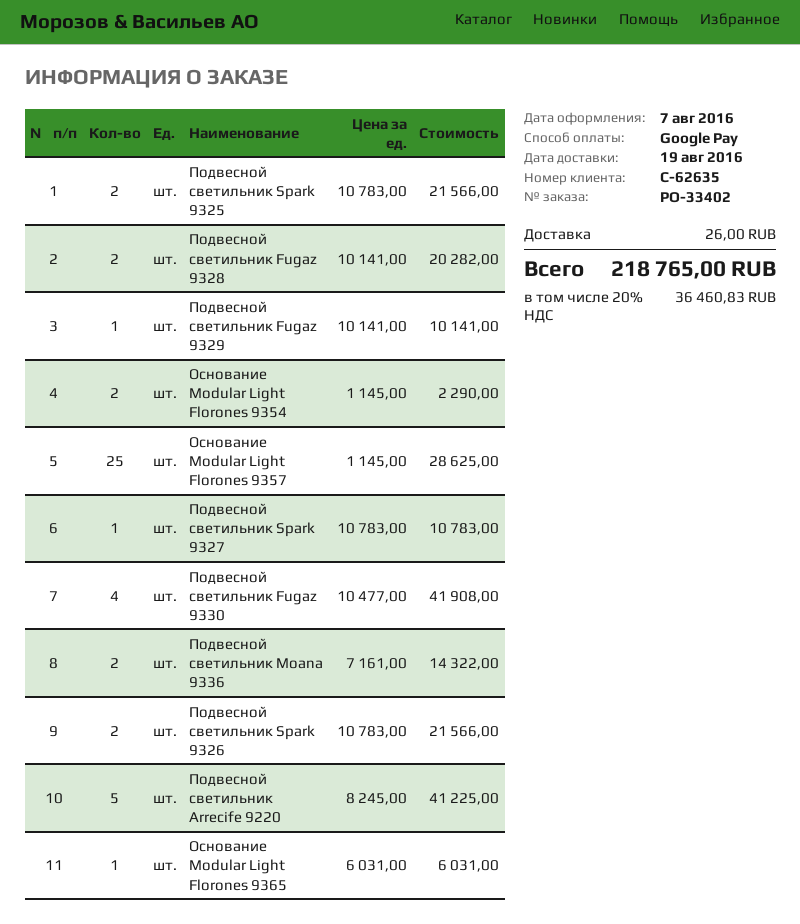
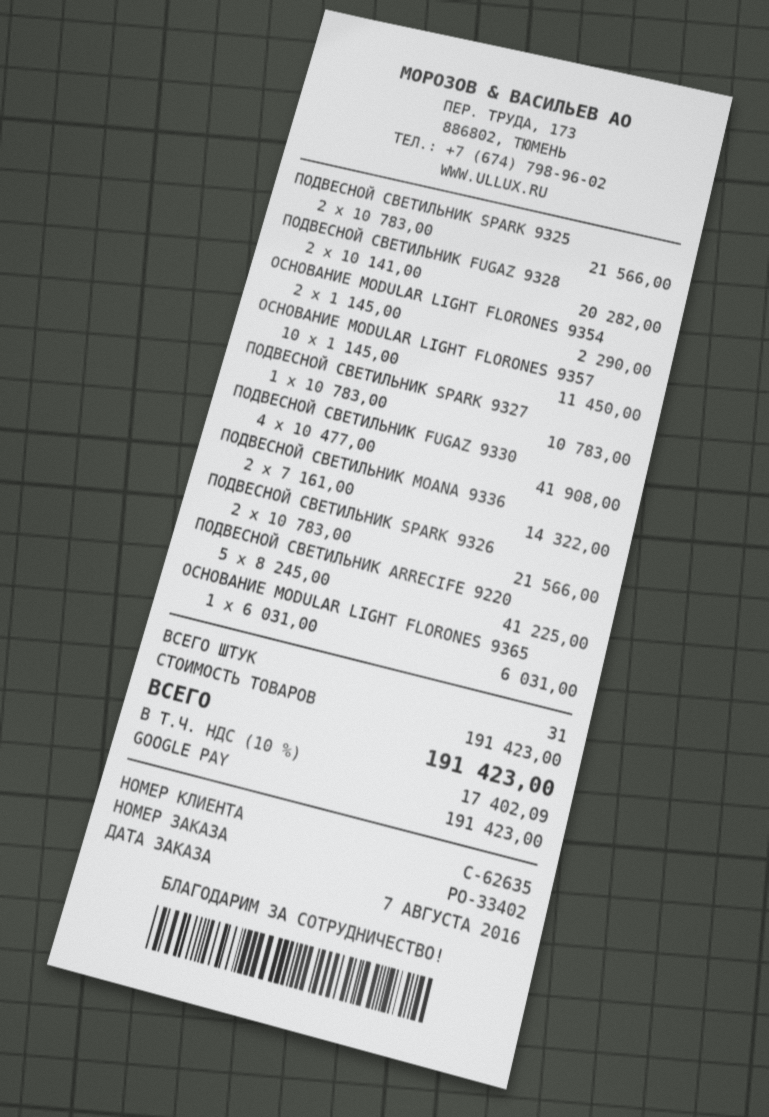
Подвесной светильник Fugaz 9329: 1 x 10141.00 = 10141.00 -> none
Основание Modular Light Florones 9357: 25 x 1145.00 = 28625.00 -> 10 x 1145.00 = 11450.00
shipping: 26.00 -> none
tax: 20% = 36460.83 -> 10% = 17402.09
total: 218765.00 -> 191423.00

